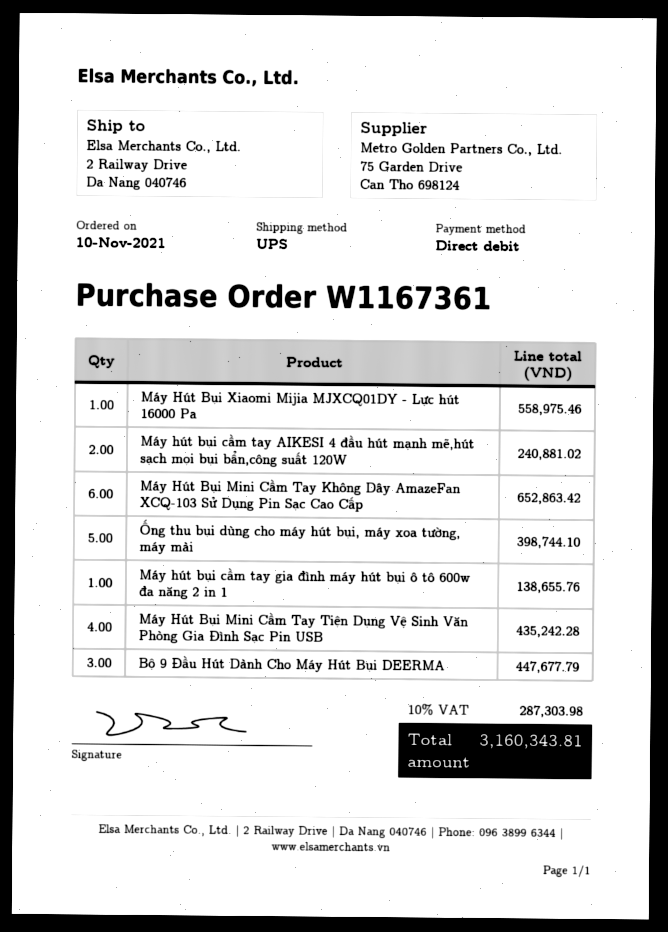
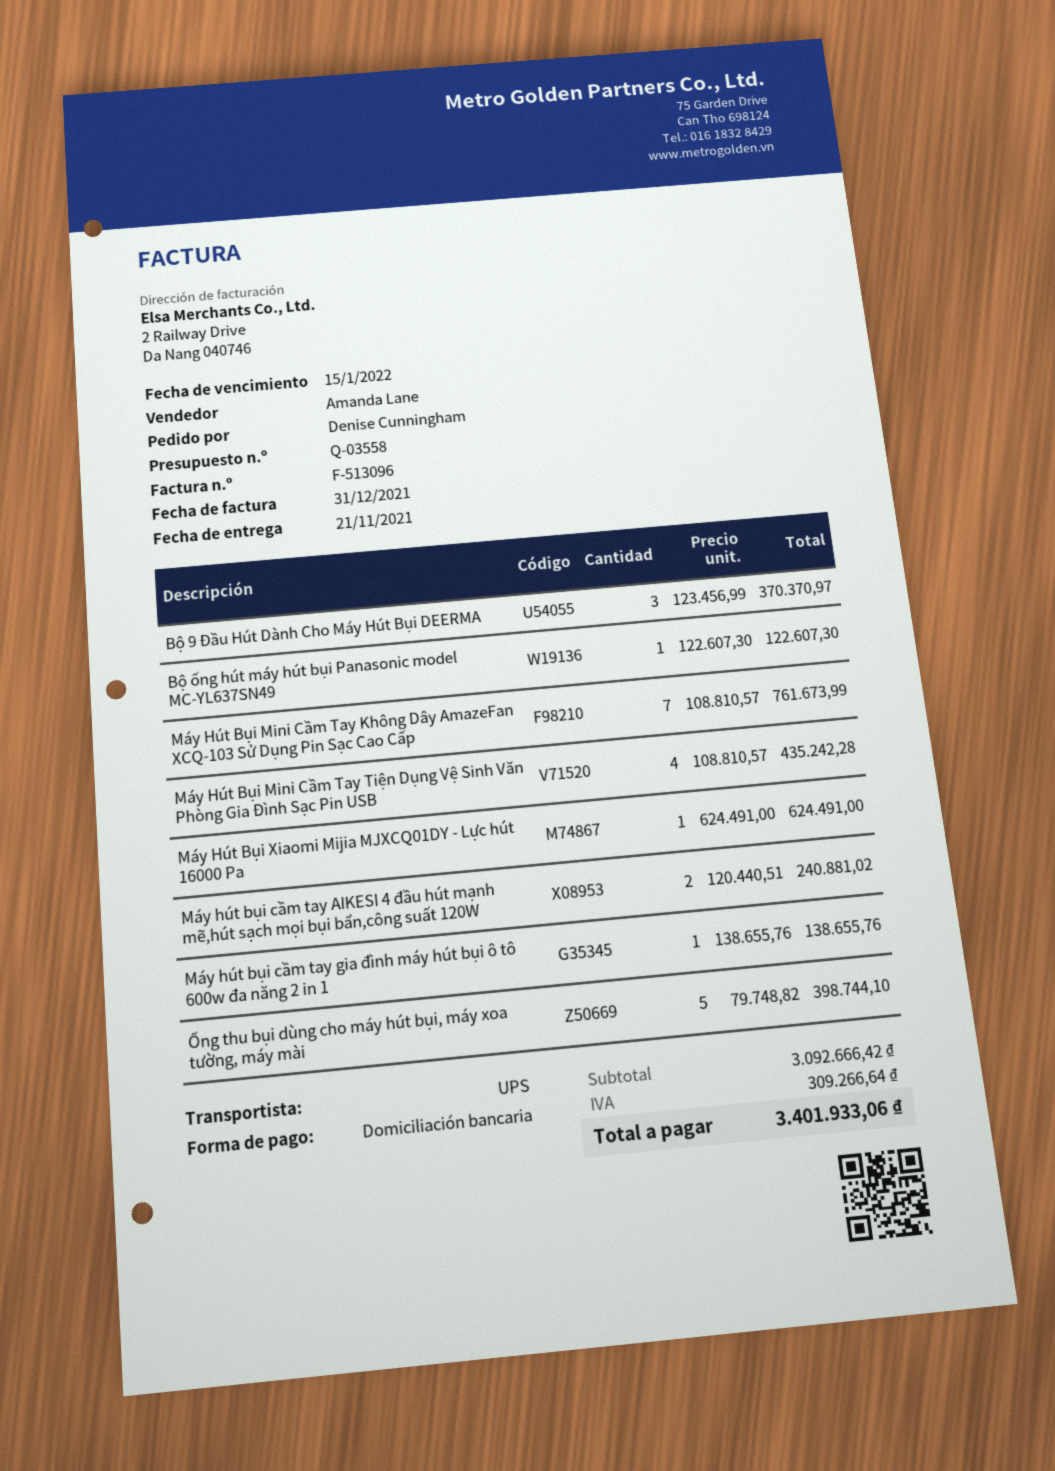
Máy Hút Bụi Xiaomi Mijia MJXCQ01DY - Lực hút 16000 Pa: 1 for 558975.46 -> 1 for 624491.00
Máy Hút Bụi Mini Cầm Tay Không Dây AmazeFan XCQ-103 Sử Dụng Pin Sạc Cao Cấp: 6 for 652863.42 -> 7 for 761673.99
Bộ 9 Đầu Hút Dành Cho Máy Hút Bụi DEERMA: 3 for 447677.79 -> 3 for 370370.97
Bộ ống hút máy hút bụi Panasonic model MC-YL637SN49: none -> 1 for 122607.30
tax: 287303.98 -> 309266.64
total: 3160343.81 -> 3401933.06

